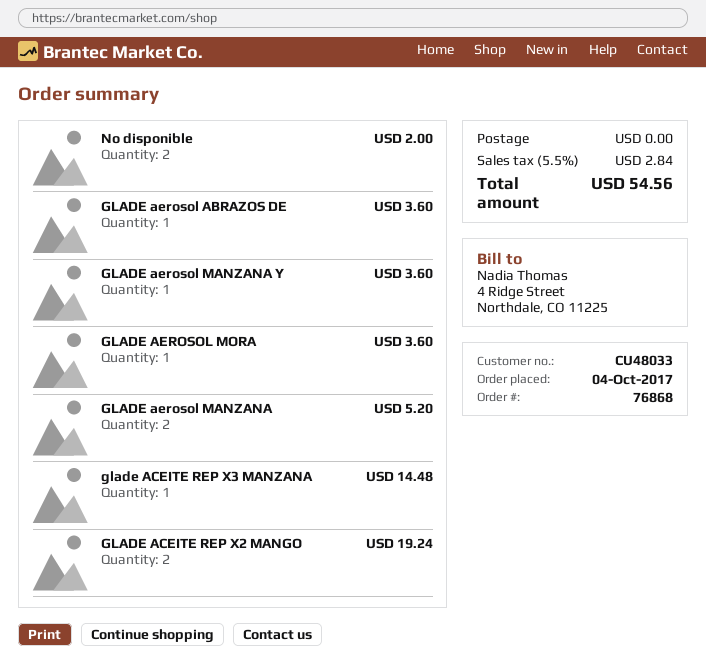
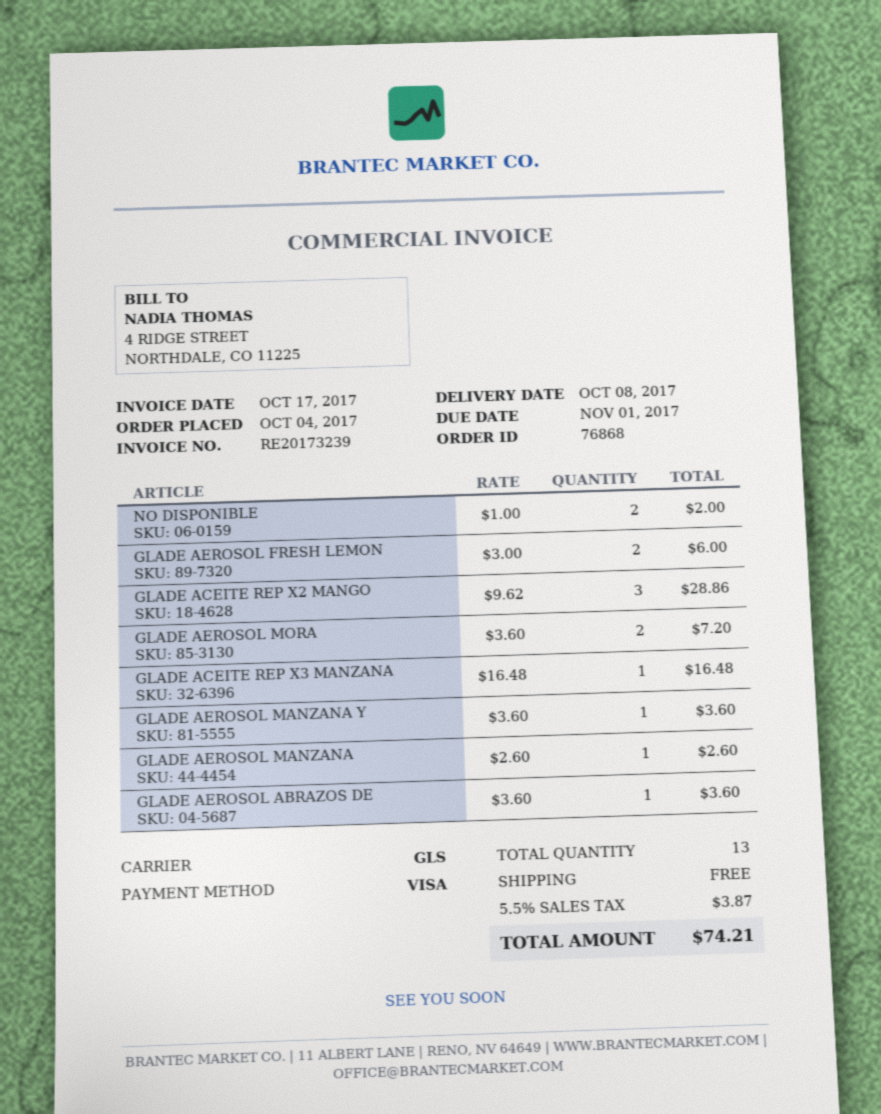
GLADE AEROSOL MORA: 1 for 3.60 -> 2 for 7.20
GLADE aerosol MANZANA: 2 for 5.20 -> 1 for 2.60
glade ACEITE REP X3 MANZANA: 1 for 14.48 -> 1 for 16.48
GLADE ACEITE REP X2 MANGO: 2 for 19.24 -> 3 for 28.86
GLADE AEROSOL FRESH LEMON: none -> 2 for 6.00
tax: 5.5% = 2.84 -> 5.5% = 3.87
total: 54.56 -> 74.21

